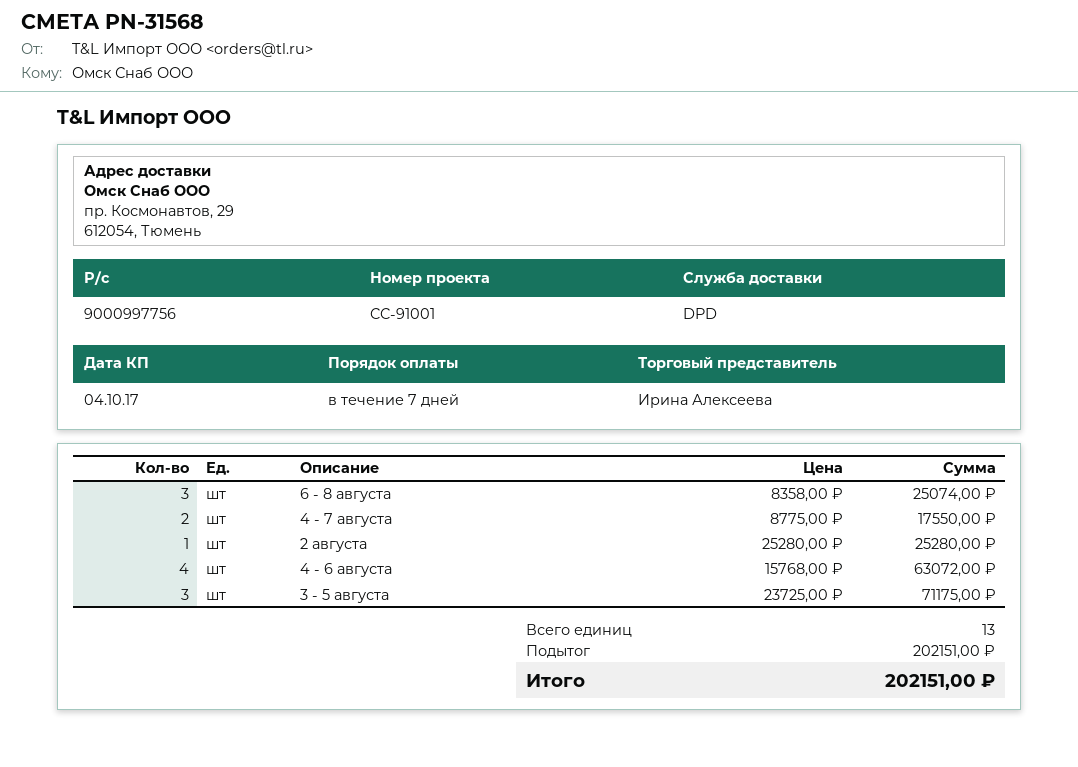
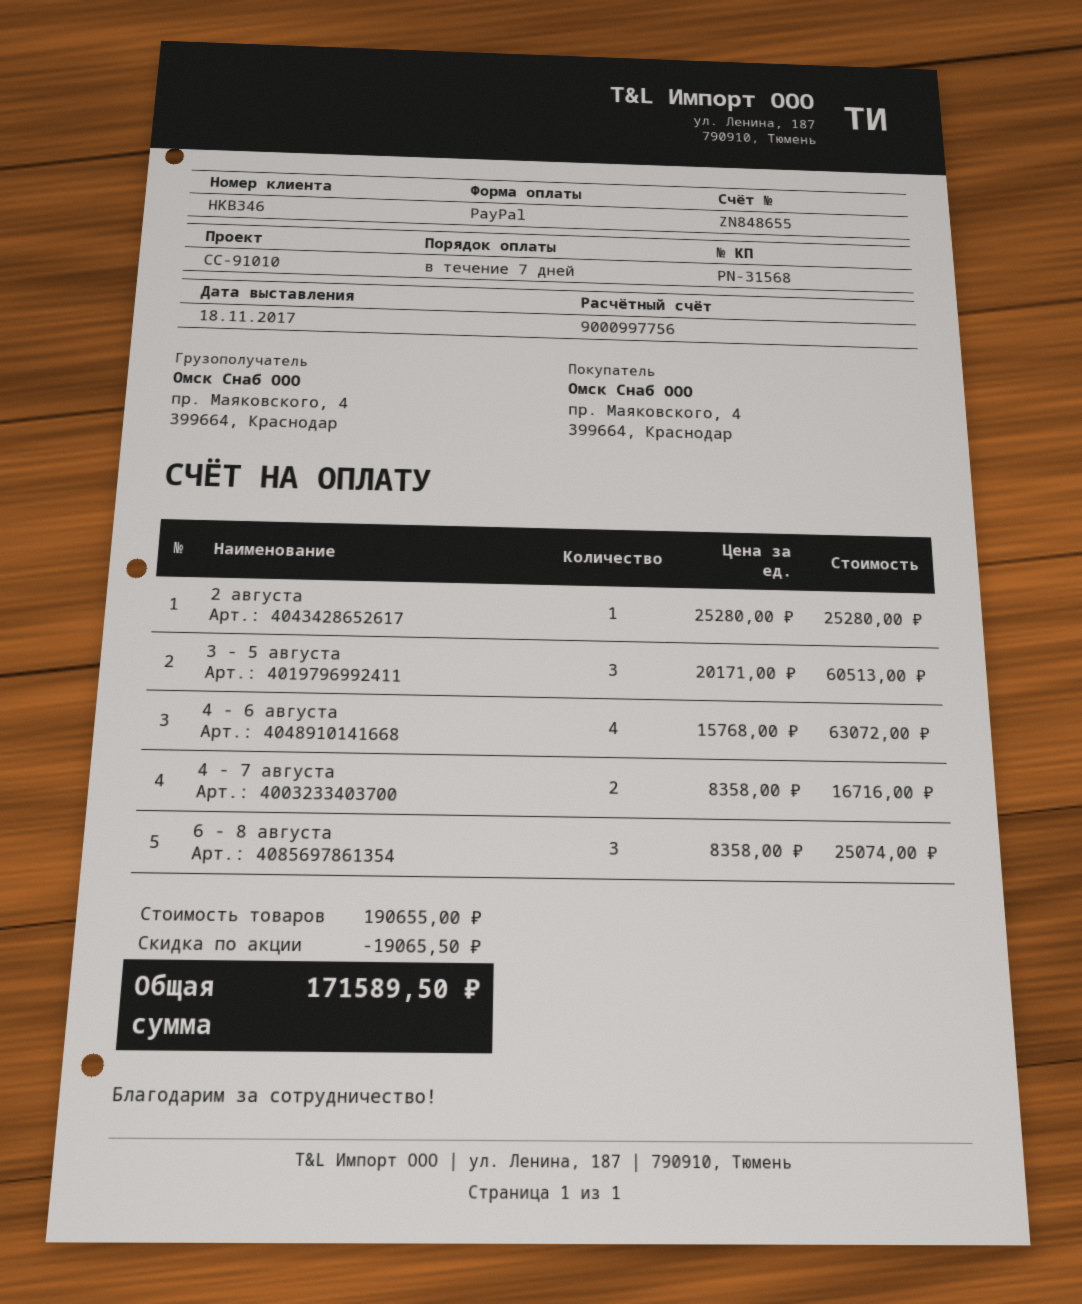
reference: CC-91001 -> CC-91010
ship to: пр. Космонавтов, 29, 612054, Тюмень -> пр. Маяковского, 4, 399664, Краснодар
4 - 7 августа: 2 x 8775.00 = 17550.00 -> 2 x 8358.00 = 16716.00
3 - 5 августа: 3 x 23725.00 = 71175.00 -> 3 x 20171.00 = 60513.00
subtotal: 202151.00 -> 190655.00
discount: none -> 19065.50
total: 202151.00 -> 171589.50

